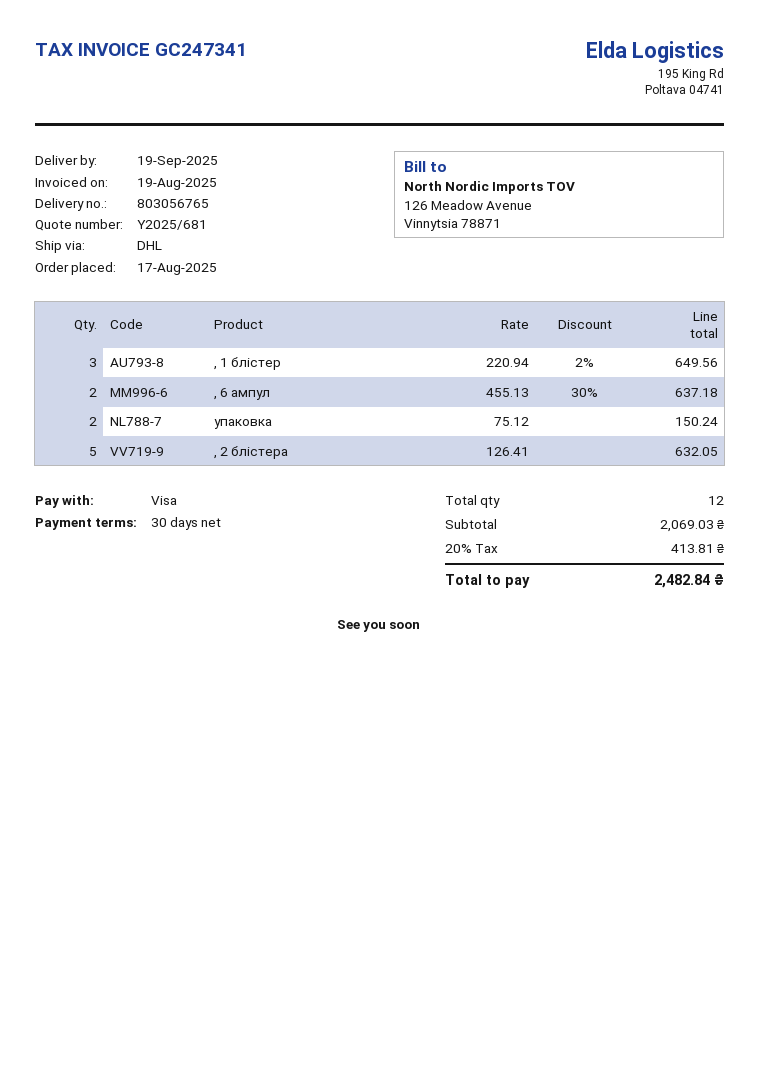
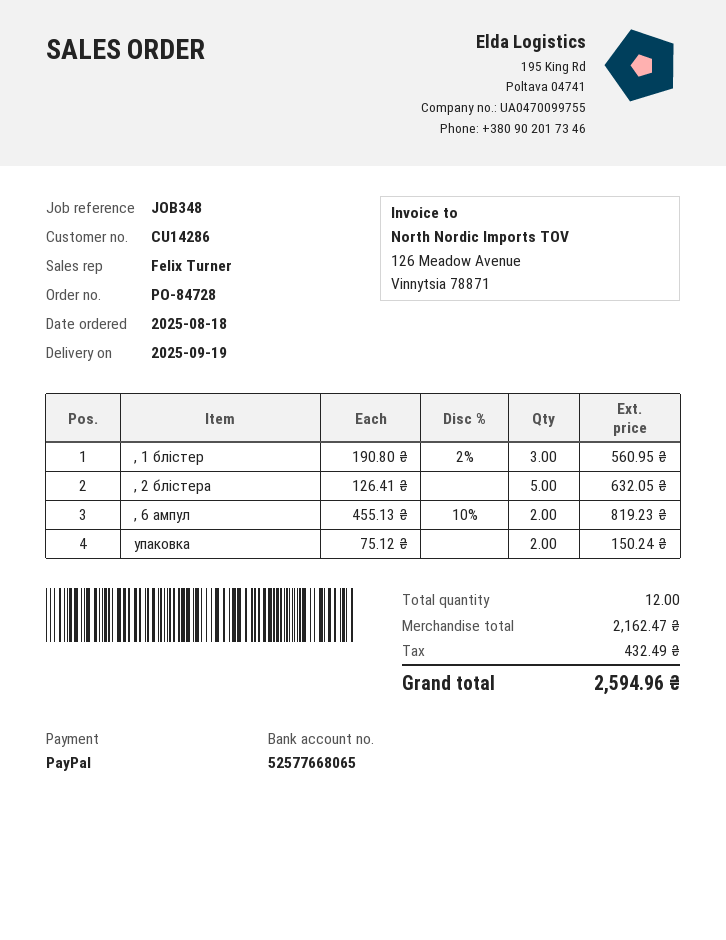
order date: 2025-08-17 -> 2025-08-18
payment method: Visa -> PayPal
, 1 блістер: 3 x 220.94 - 2% = 649.56 -> 3 x 190.80 - 2% = 560.95
, 6 ампул: 2 x 455.13 - 30% = 637.18 -> 2 x 455.13 - 10% = 819.23
subtotal: 2069.03 -> 2162.47
tax: 413.81 -> 432.49
total: 2482.84 -> 2594.96

